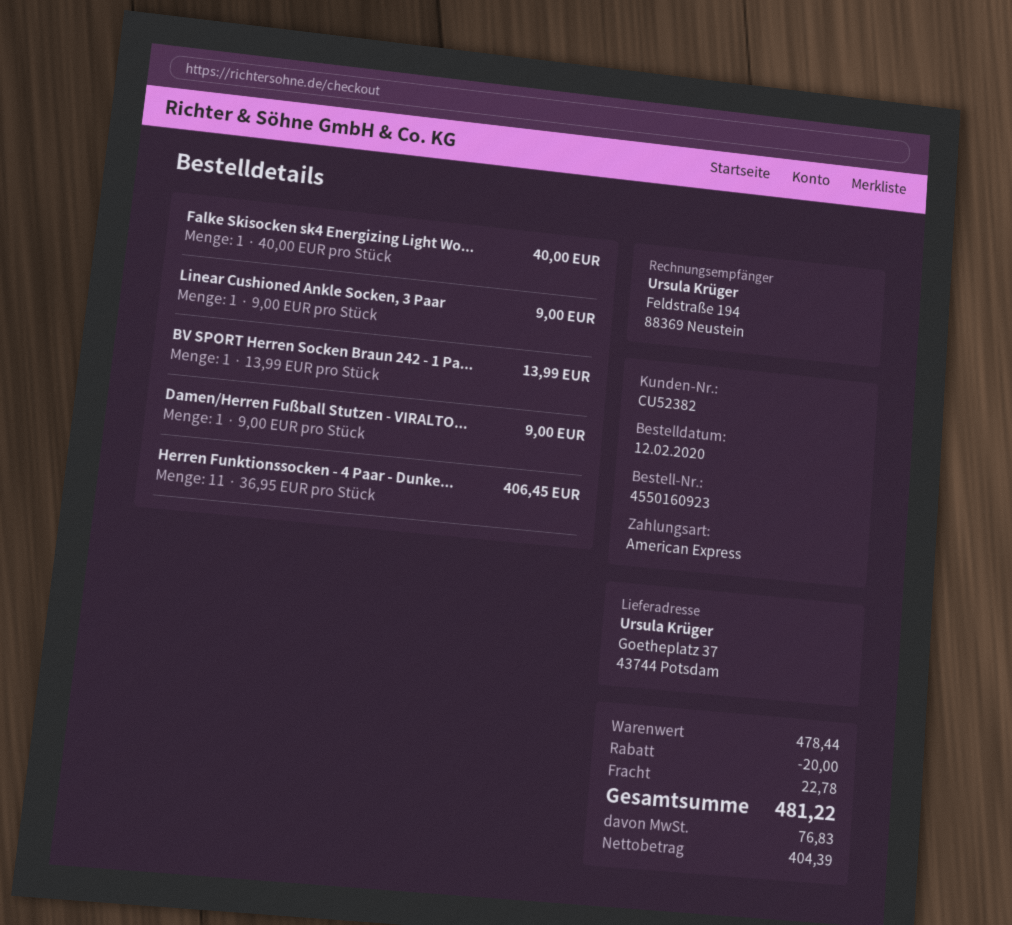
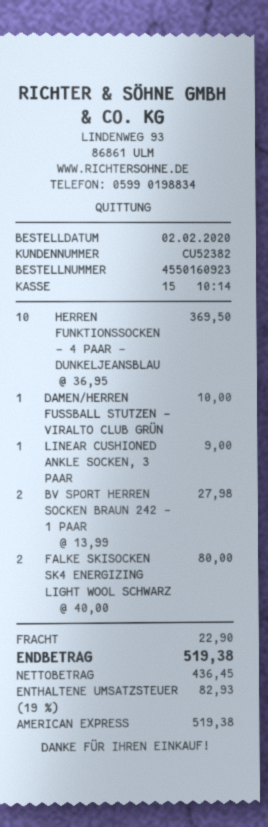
order date: 2020-02-12 -> 2020-02-02
Falke Skisocken sk4 Energizing Light Wo...: 1 x 40.00 = 40.00 -> 2 x 40.00 = 80.00
BV SPORT Herren Socken Braun 242 - 1 Pa...: 1 x 13.99 = 13.99 -> 2 x 13.99 = 27.98
Damen/Herren Fußball Stutzen - VIRALTO...: 1 x 9.00 = 9.00 -> 1 x 10.00 = 10.00
Herren Funktionssocken - 4 Paar - Dunke...: 11 x 36.95 = 406.45 -> 10 x 36.95 = 369.50
discount: 20.00 -> none
shipping: 22.78 -> 22.90
net: 404.39 -> 436.45
tax: 76.83 -> 82.93
total: 481.22 -> 519.38

